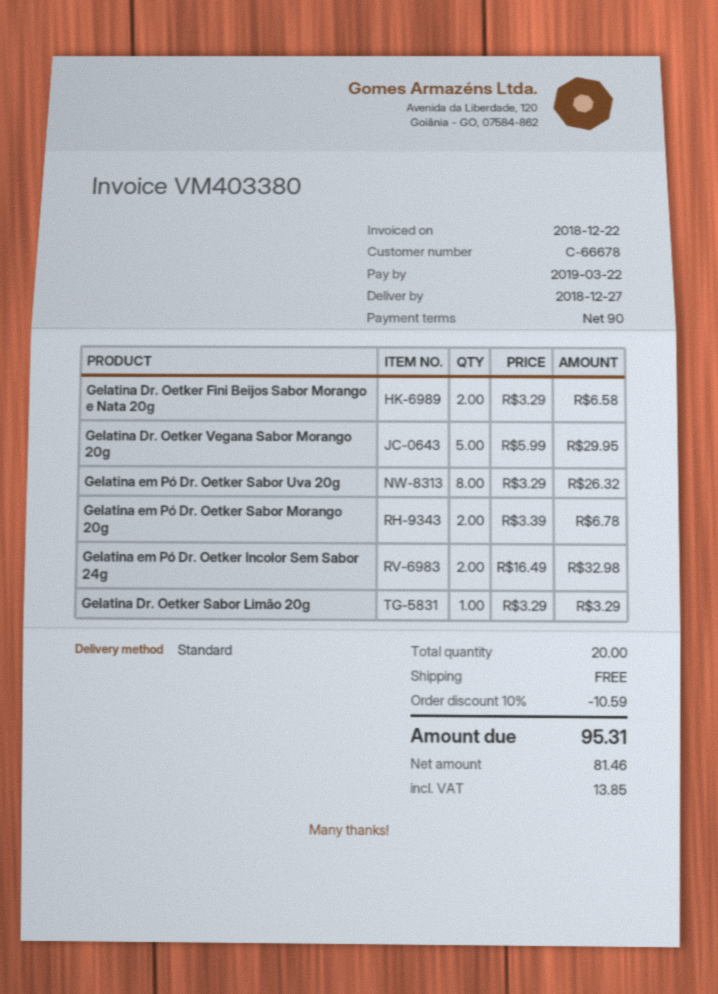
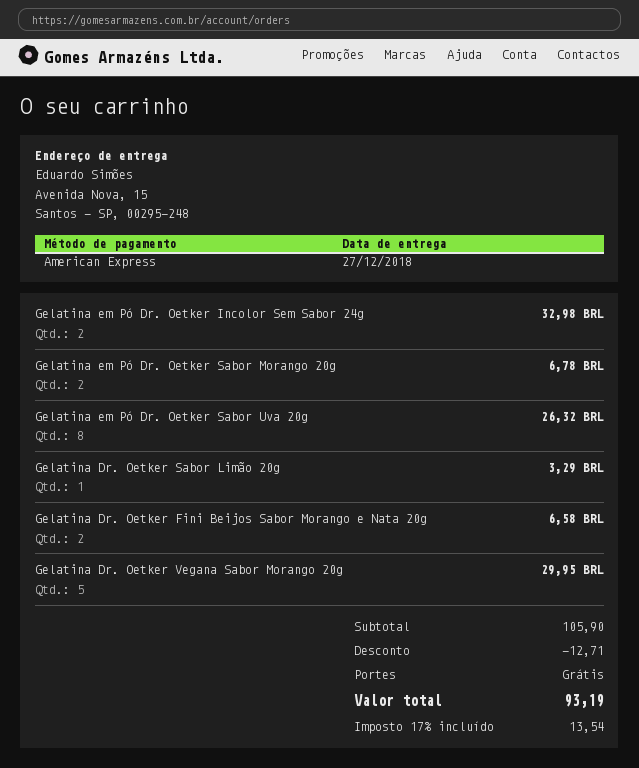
discount: 10.59 -> 12.71
tax: 13.85 -> 13.54
total: 95.31 -> 93.19

